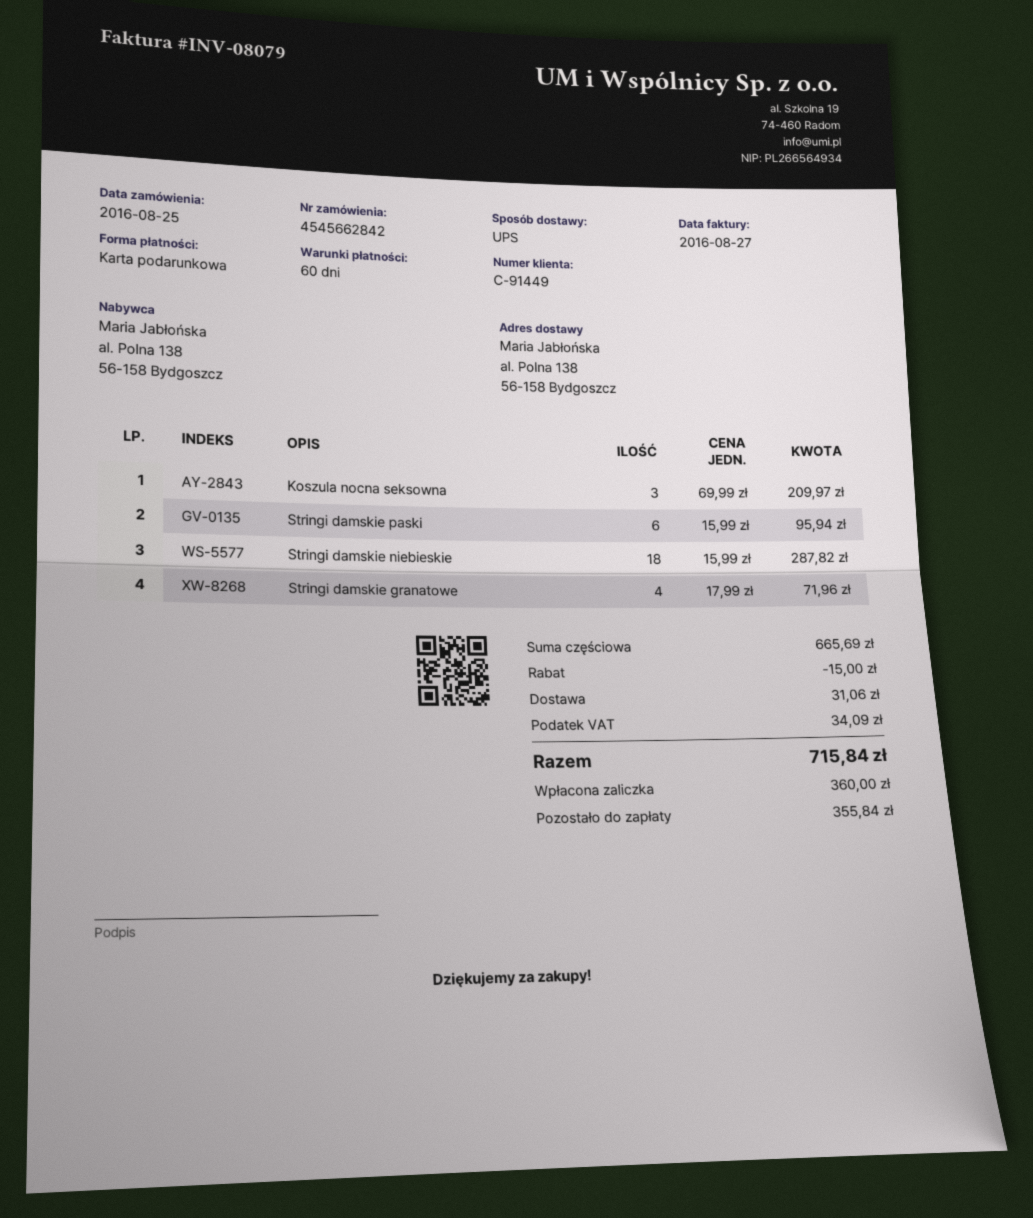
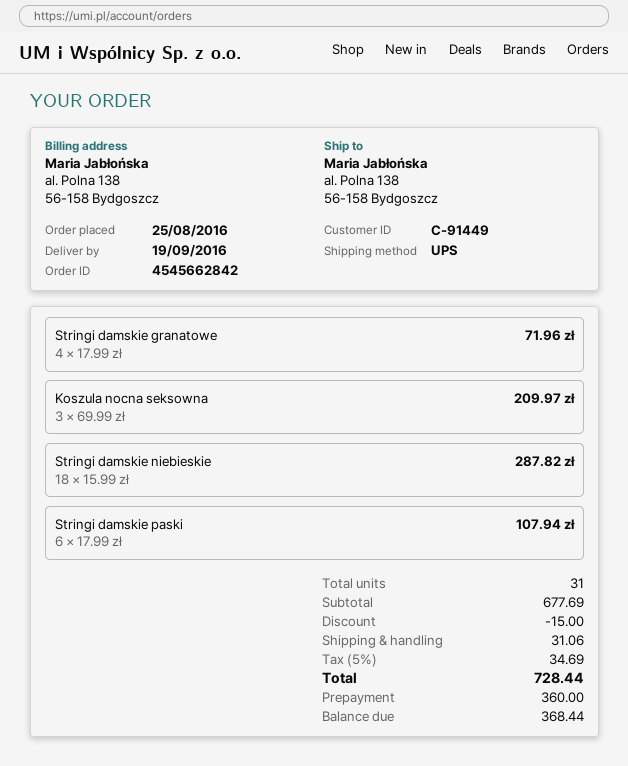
Stringi damskie paski: 6 x 15.99 = 95.94 -> 6 x 17.99 = 107.94
subtotal: 665.69 -> 677.69
tax: 34.09 -> 34.69
total: 715.84 -> 728.44
balance: 355.84 -> 368.44

